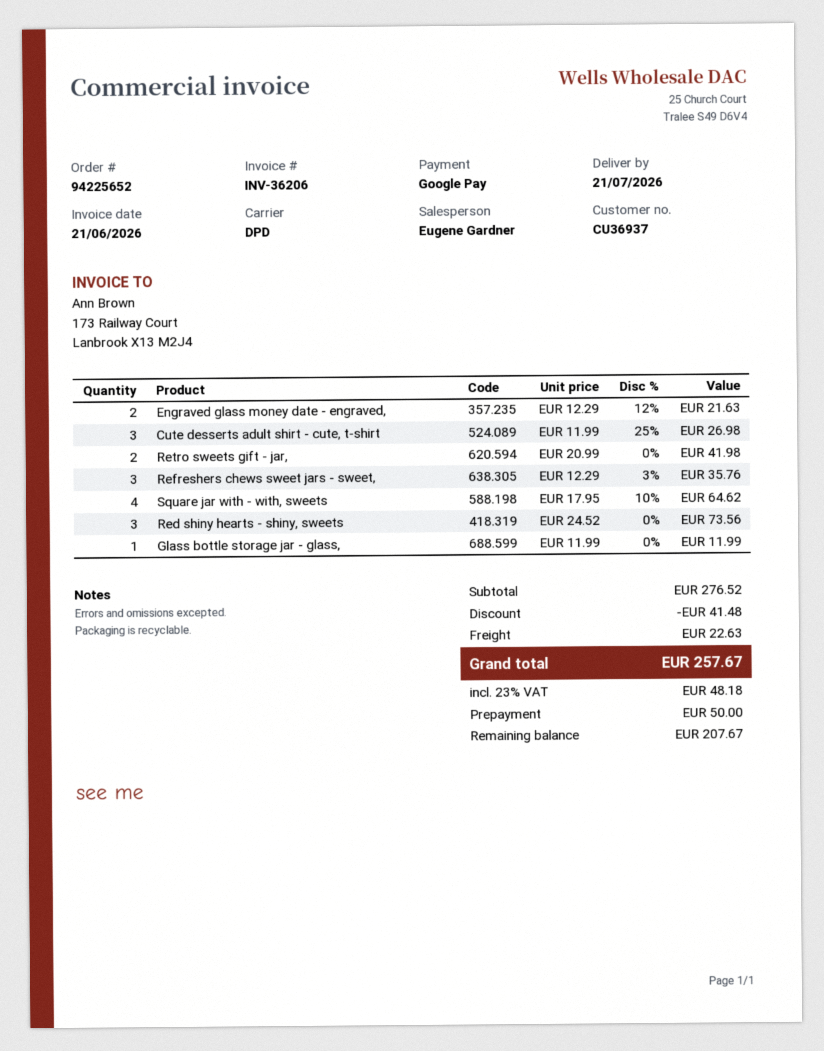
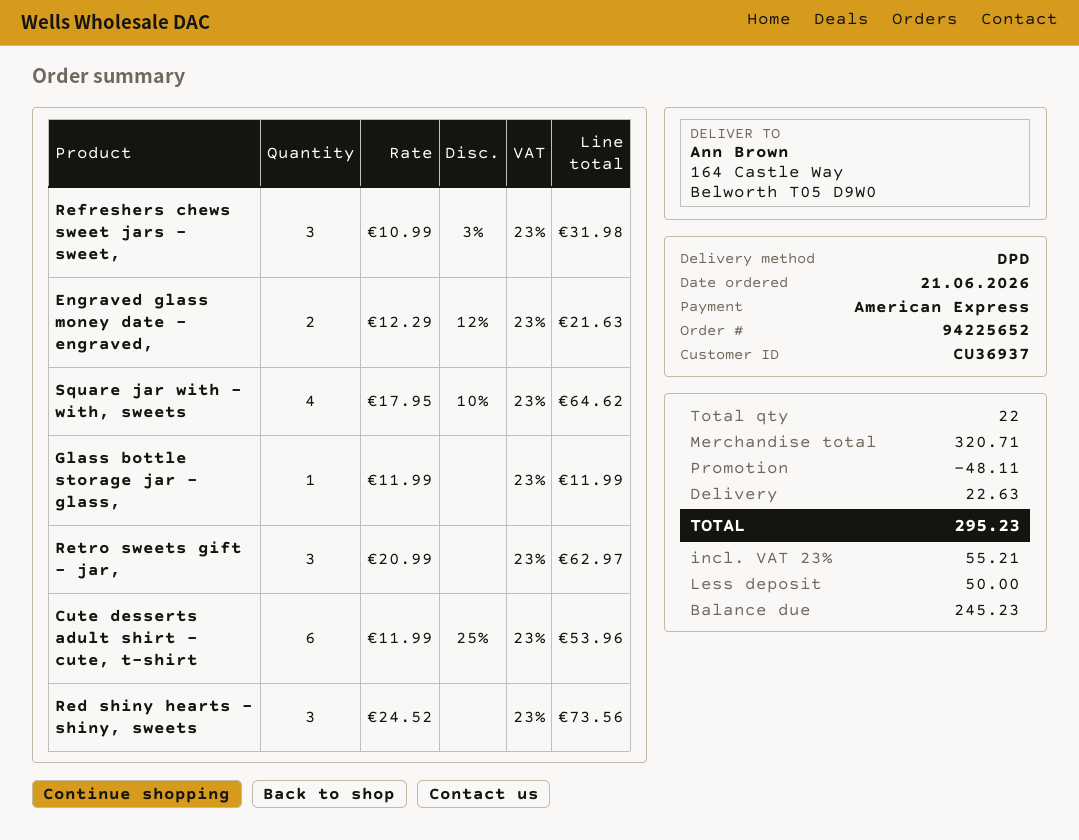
payment method: Google Pay -> American Express
Cute desserts adult shirt - cute, t-shirt: 3 x 11.99 - 25% = 26.98 -> 6 x 11.99 - 25% = 53.96
Retro sweets gift - jar,: 2 x 20.99 = 41.98 -> 3 x 20.99 = 62.97
Refreshers chews sweet jars - sweet,: 3 x 12.29 - 3% = 35.76 -> 3 x 10.99 - 3% = 31.98
subtotal: 276.52 -> 320.71
discount: 41.48 -> 48.11
tax: 23% = 48.18 -> 23% = 55.21
total: 257.67 -> 295.23
balance: 207.67 -> 245.23

